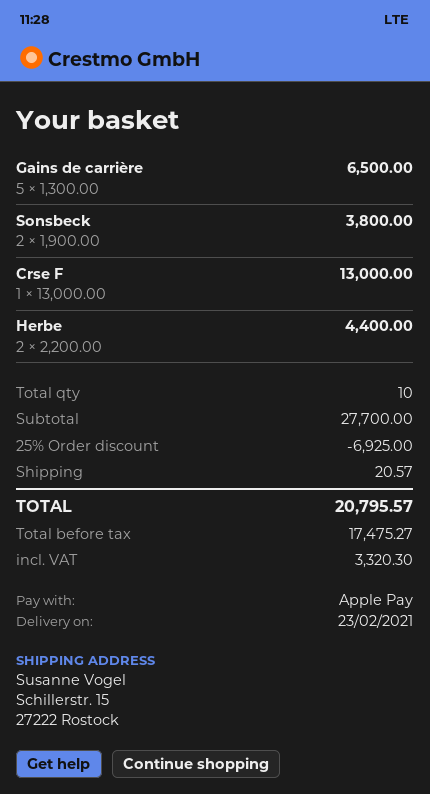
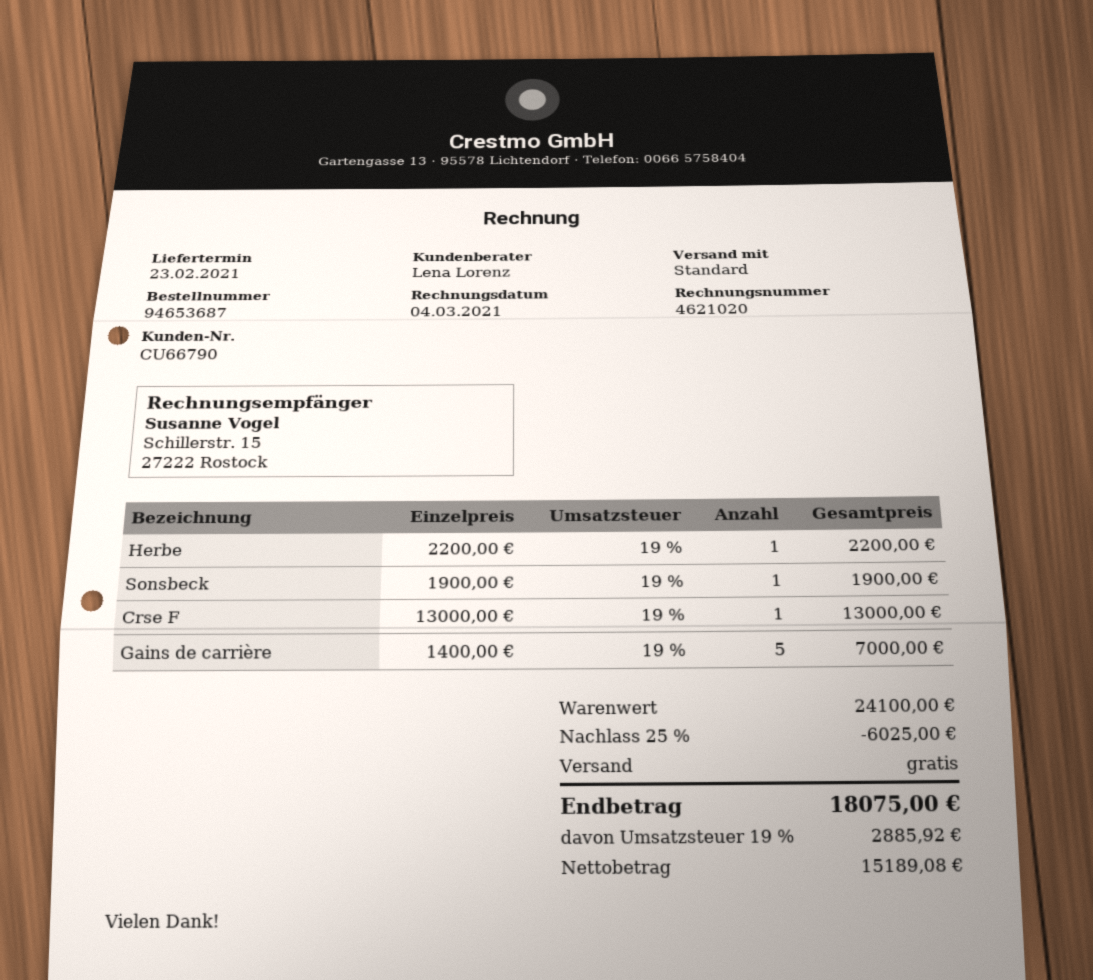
Gains de carrière: 5 x 1300.00 = 6500.00 -> 5 x 1400.00 = 7000.00
Sonsbeck: 2 x 1900.00 = 3800.00 -> 1 x 1900.00 = 1900.00
Herbe: 2 x 2200.00 = 4400.00 -> 1 x 2200.00 = 2200.00
subtotal: 27700.00 -> 24100.00
discount: 25% = 6925.00 -> 25% = 6025.00
shipping: 20.57 -> 0.00
net: 17475.27 -> 15189.08
tax: 3320.30 -> 2885.92
total: 20795.57 -> 18075.00

